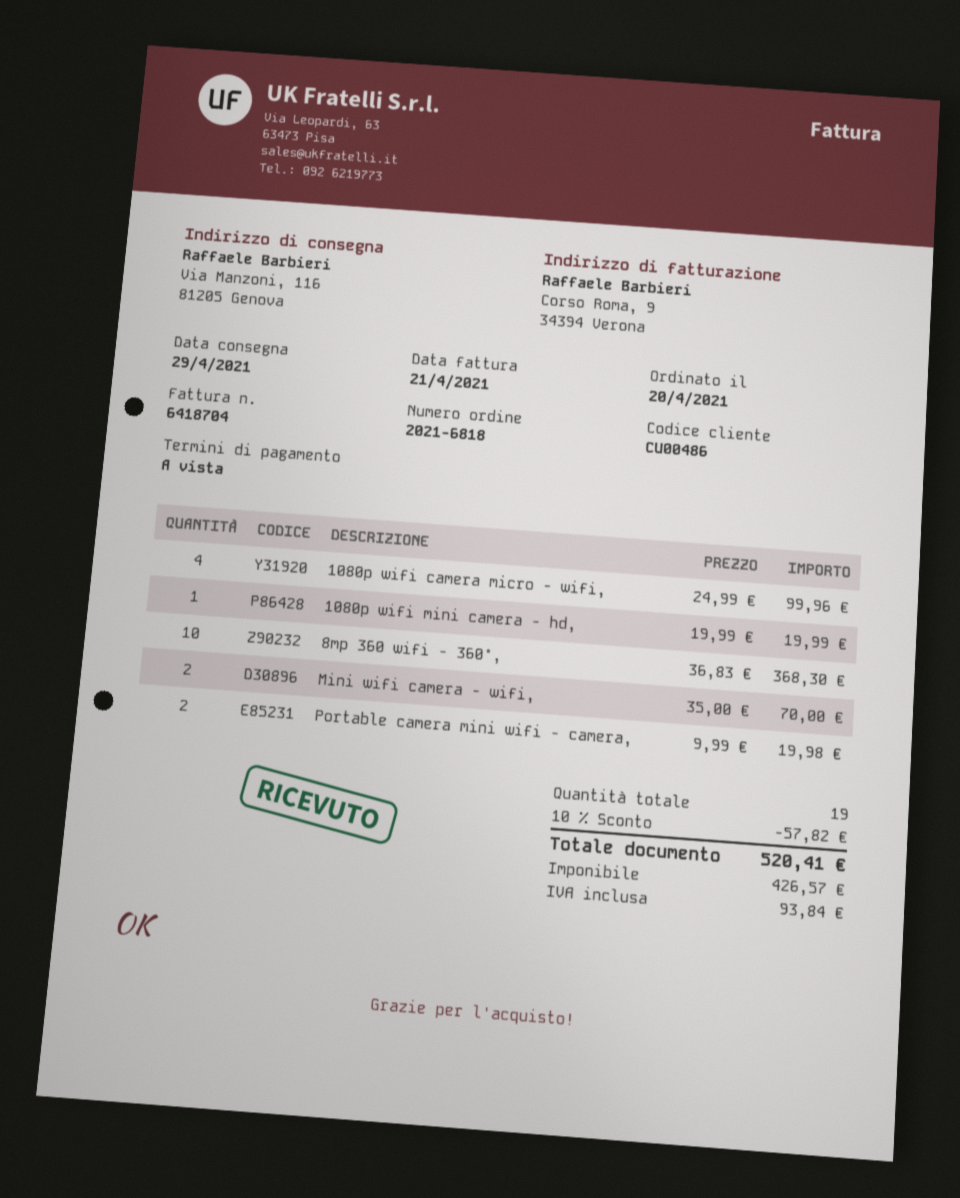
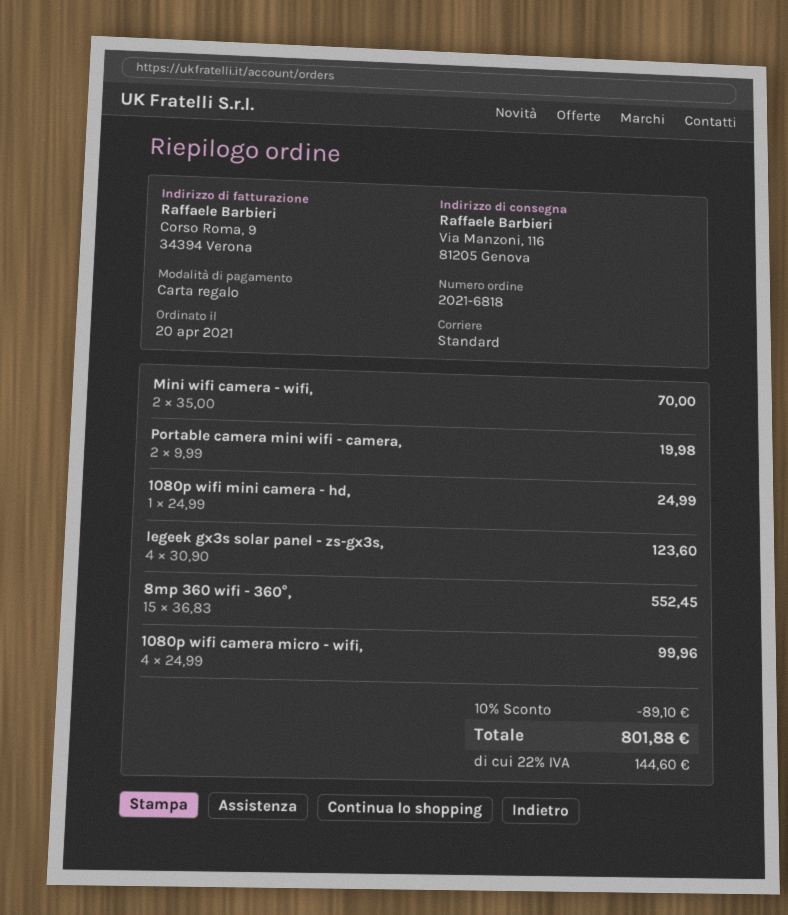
1080p wifi mini camera - hd,: 1 x 19.99 = 19.99 -> 1 x 24.99 = 24.99
8mp 360 wifi - 360°,: 10 x 36.83 = 368.30 -> 15 x 36.83 = 552.45
Iegeek gx3s solar panel - zs-gx3s,: none -> 4 x 30.90 = 123.60
discount: 10% = 57.82 -> 10% = 89.10
tax: 93.84 -> 144.60
total: 520.41 -> 801.88

